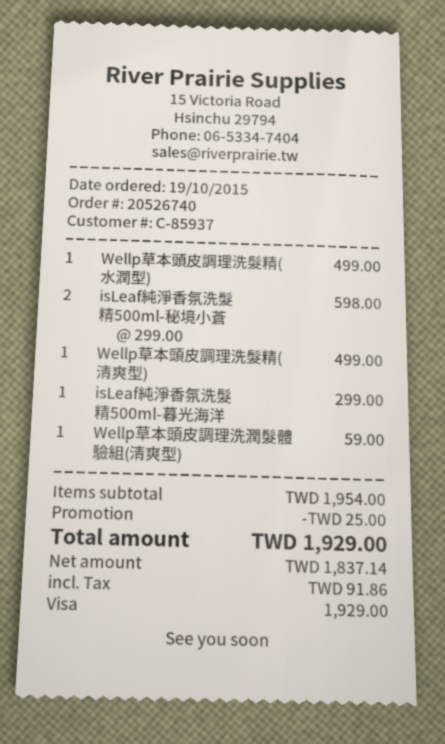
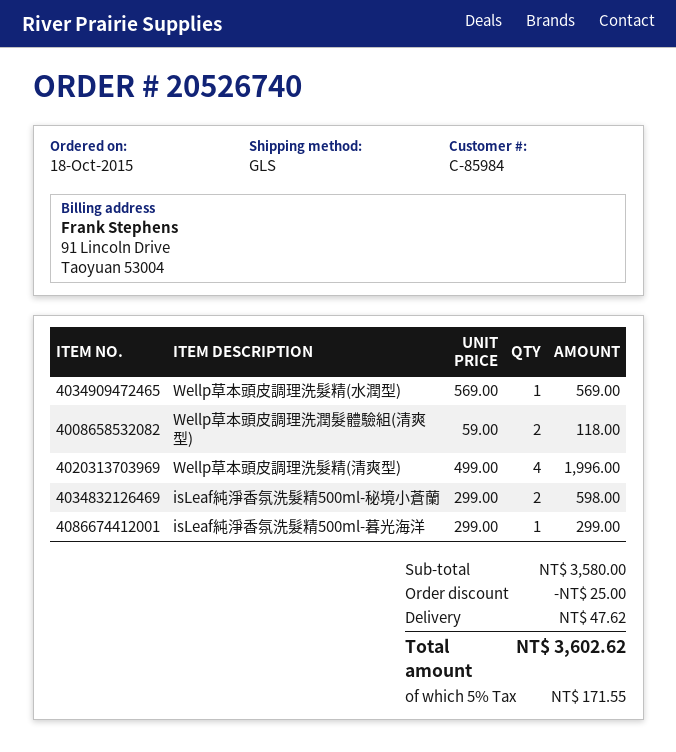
order date: 2015-10-19 -> 2015-10-18
customer number: C-85937 -> C-85984
Wellp草本頭皮調理洗髮精(水潤型): 1 x 499.00 = 499.00 -> 1 x 569.00 = 569.00
Wellp草本頭皮調理洗髮精(清爽型): 1 x 499.00 = 499.00 -> 4 x 499.00 = 1996.00
Wellp草本頭皮調理洗潤髮體驗組(清爽型): 1 x 59.00 = 59.00 -> 2 x 59.00 = 118.00
subtotal: 1954.00 -> 3580.00
shipping: none -> 47.62
tax: 91.86 -> 171.55
total: 1929.00 -> 3602.62

